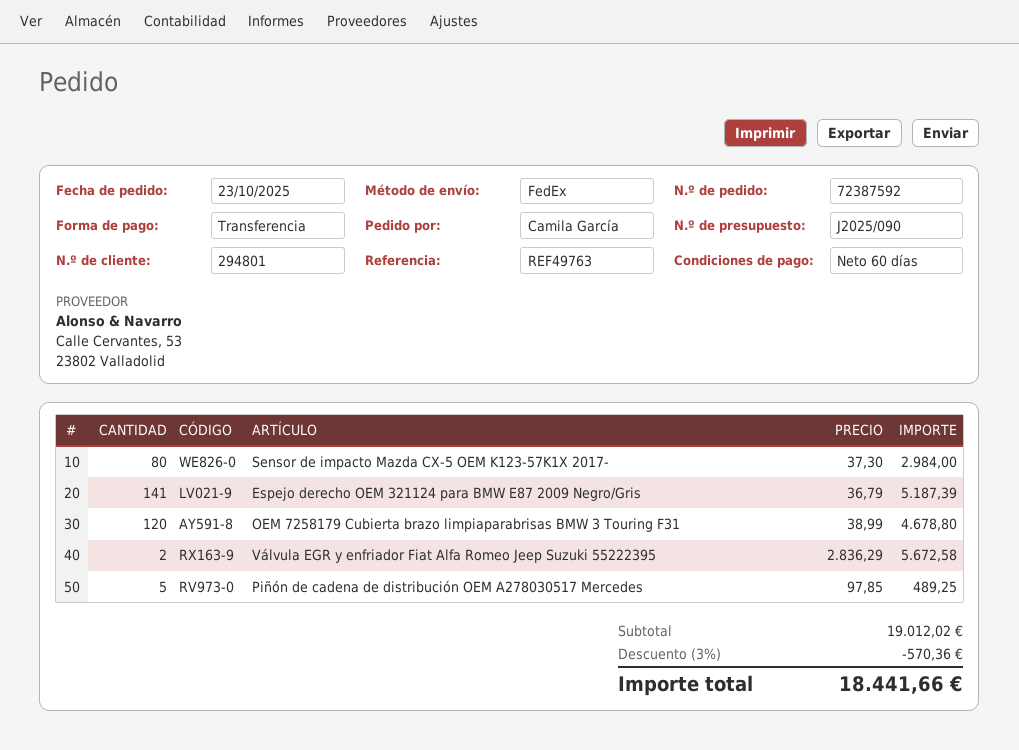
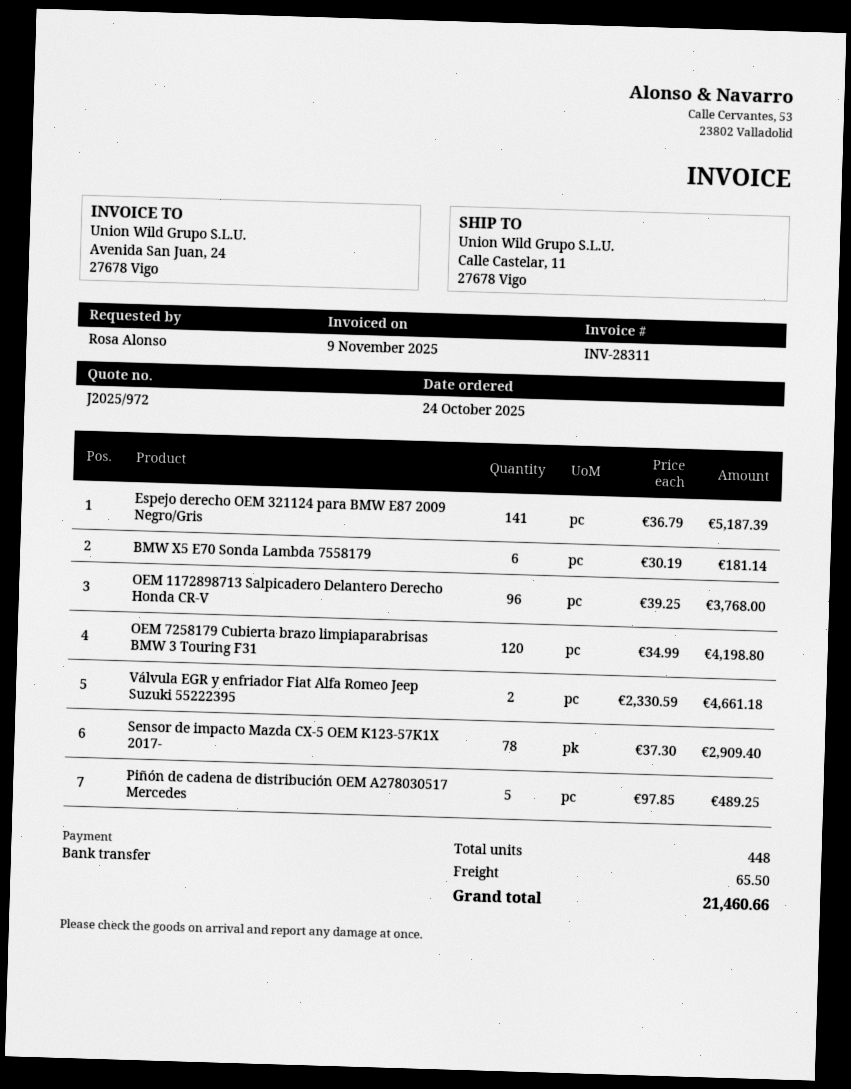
quote number: J2025/090 -> J2025/972
order date: 2025-10-23 -> 2025-10-24
ordered by: Camila García -> Rosa Alonso
Sensor de impacto Mazda CX-5 OEM K123-57K1X 2017-: 80 x 37.30 = 2984.00 -> 78 x 37.30 = 2909.40
OEM 7258179 Cubierta brazo limpiaparabrisas BMW 3 Touring F31: 120 x 38.99 = 4678.80 -> 120 x 34.99 = 4198.80
Válvula EGR y enfriador Fiat Alfa Romeo Jeep Suzuki 55222395: 2 x 2836.29 = 5672.58 -> 2 x 2330.59 = 4661.18
BMW X5 E70 Sonda Lambda 7558179: none -> 6 x 30.19 = 181.14
OEM 1172898713 Salpicadero Delantero Derecho Honda CR-V: none -> 96 x 39.25 = 3768.00
discount: 3% = 570.36 -> none
shipping: none -> 65.50
total: 18441.66 -> 21460.66

